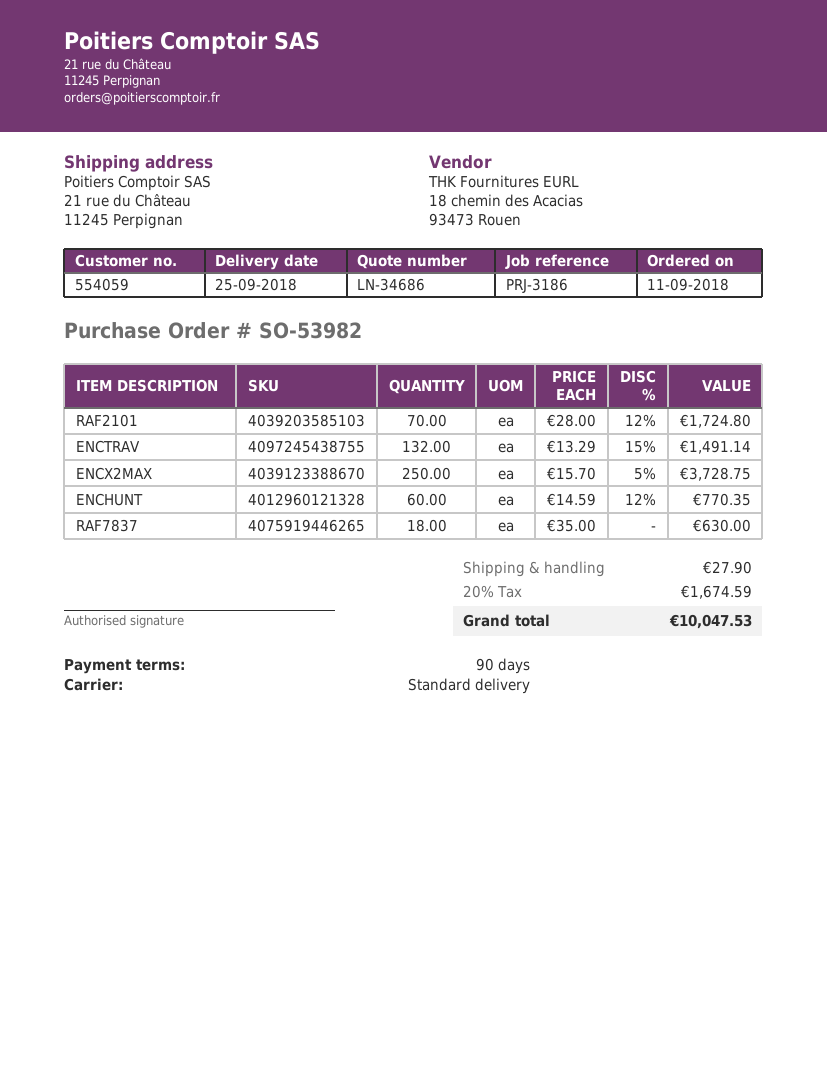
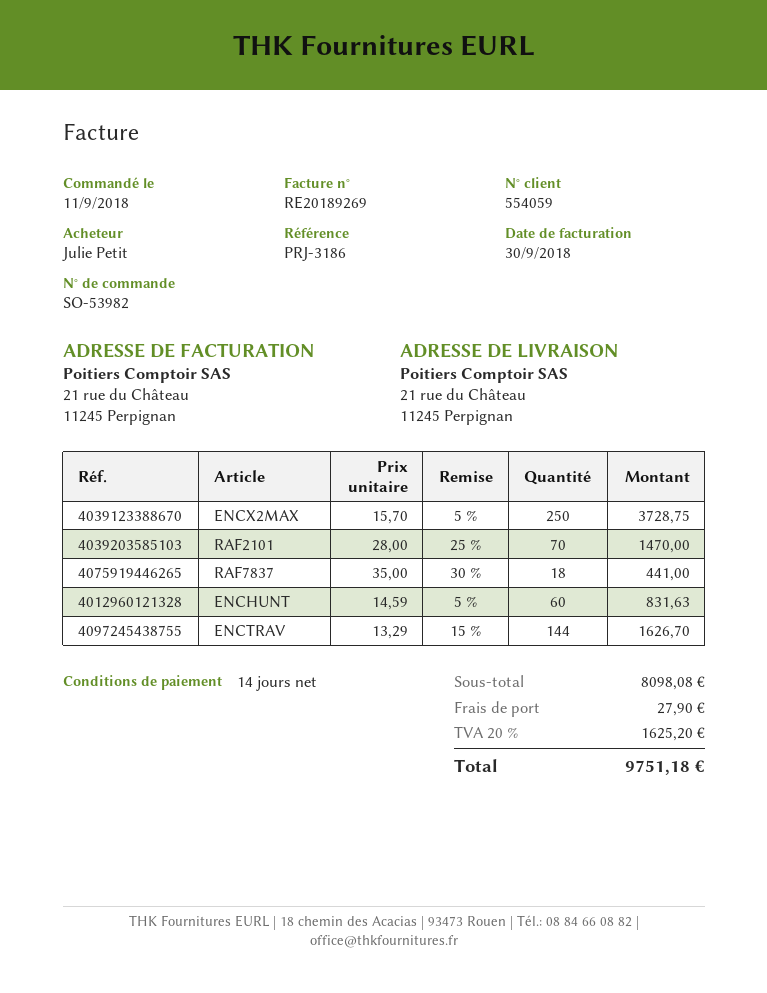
payment terms: 90 days -> 14 days
RAF2101: 70 x 28.00 - 12% = 1724.80 -> 70 x 28.00 - 25% = 1470.00
ENCTRAV: 132 x 13.29 - 15% = 1491.14 -> 144 x 13.29 - 15% = 1626.70
ENCHUNT: 60 x 14.59 - 12% = 770.35 -> 60 x 14.59 - 5% = 831.63
RAF7837: 18 x 35.00 = 630.00 -> 18 x 35.00 - 30% = 441.00
tax: 20% = 1674.59 -> 20% = 1625.20
total: 10047.53 -> 9751.18

